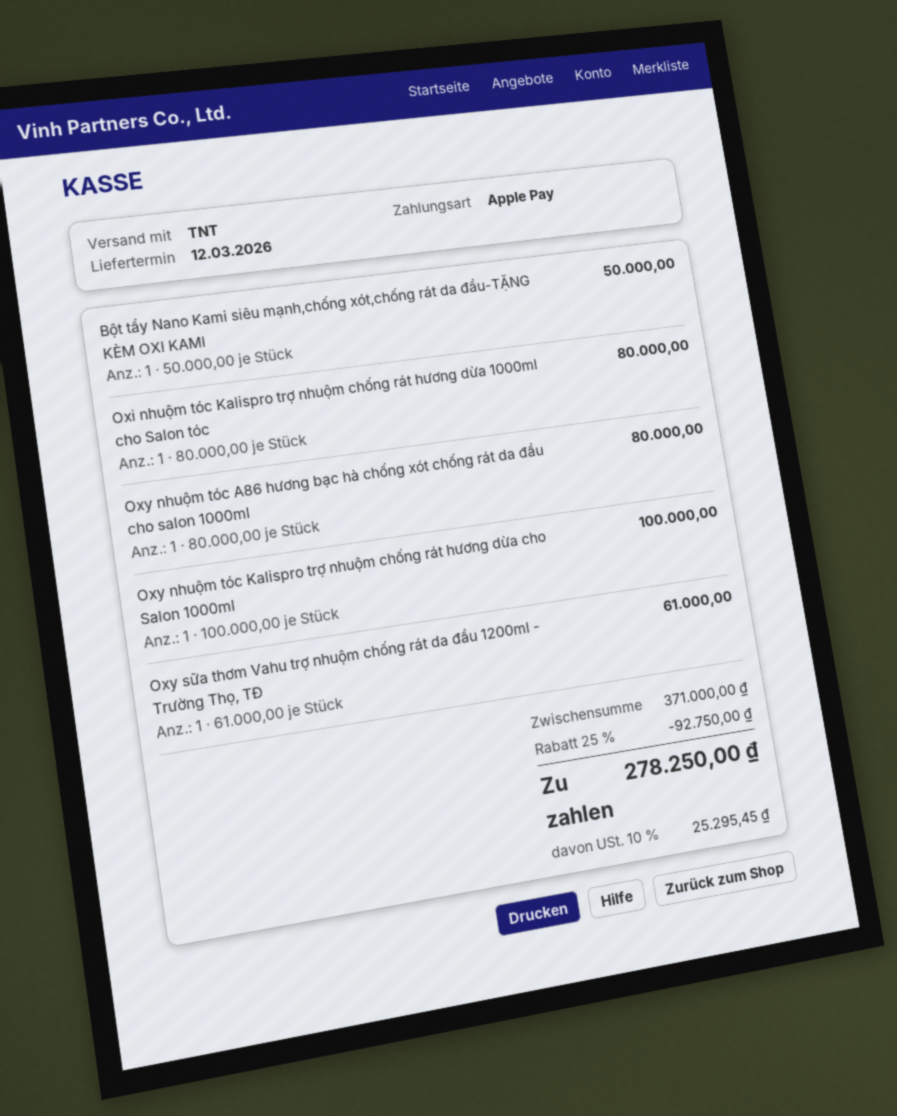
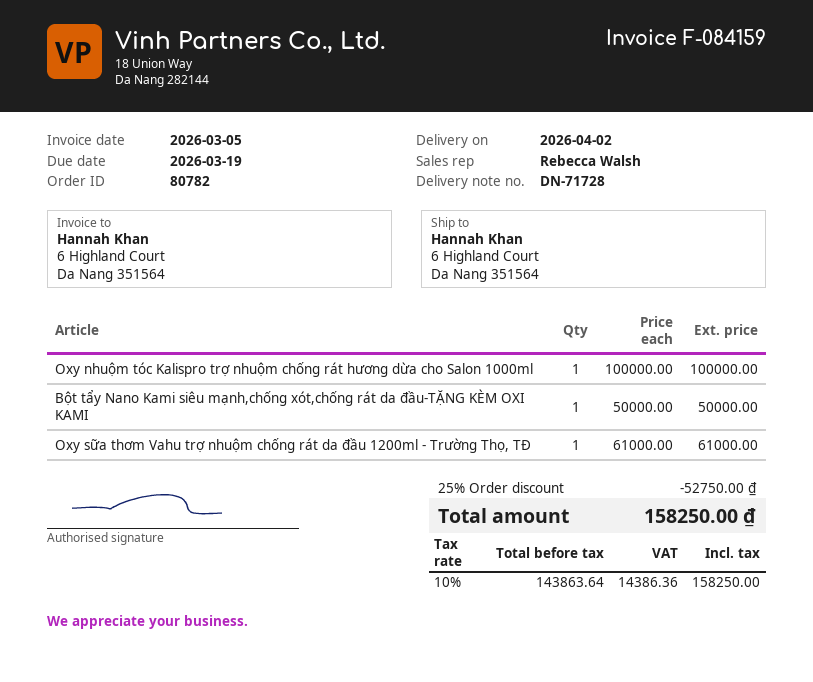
delivery date: 2026-03-12 -> 2026-04-02
Oxi nhuộm tóc Kalispro trợ nhuộm chống rát hương dừa 1000ml cho Salon tóc: 1 x 80000.00 = 80000.00 -> none
Oxy nhuộm tóc A86 hương bạc hà chống xót chống rát da đầu cho salon 1000ml: 1 x 80000.00 = 80000.00 -> none
discount: 25% = 92750.00 -> 25% = 52750.00
tax: 10% = 25295.45 -> 10% = 14386.36
total: 278250.00 -> 158250.00

